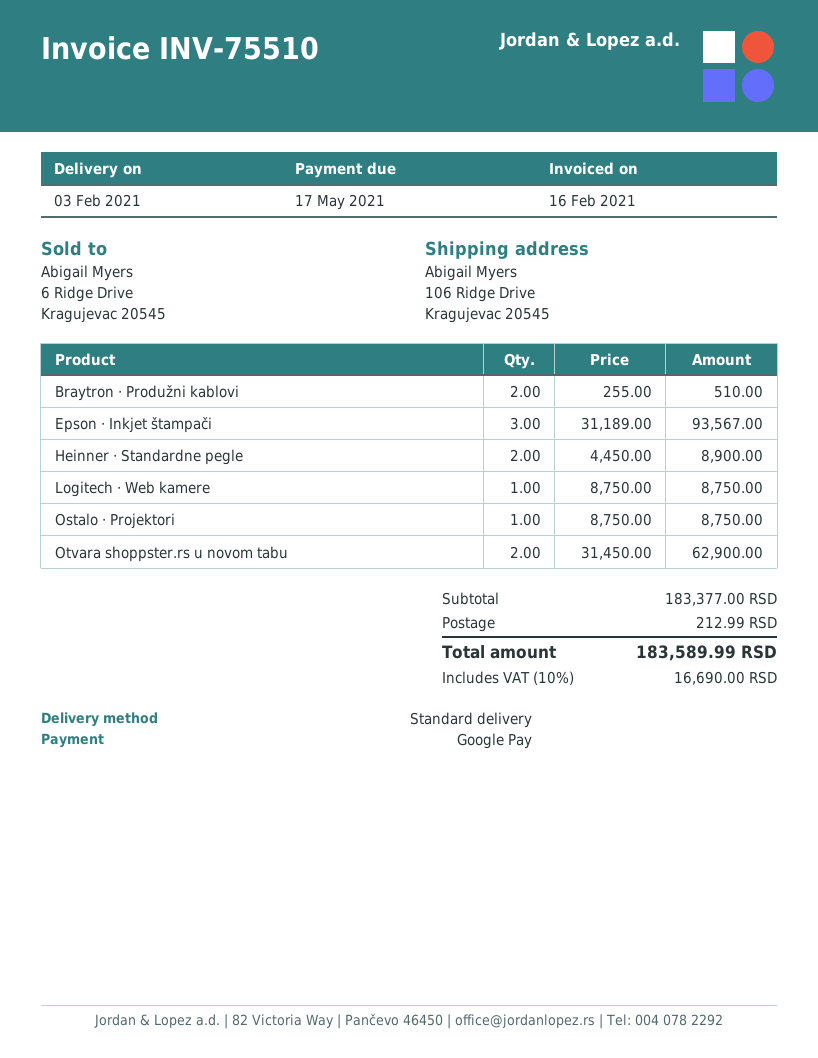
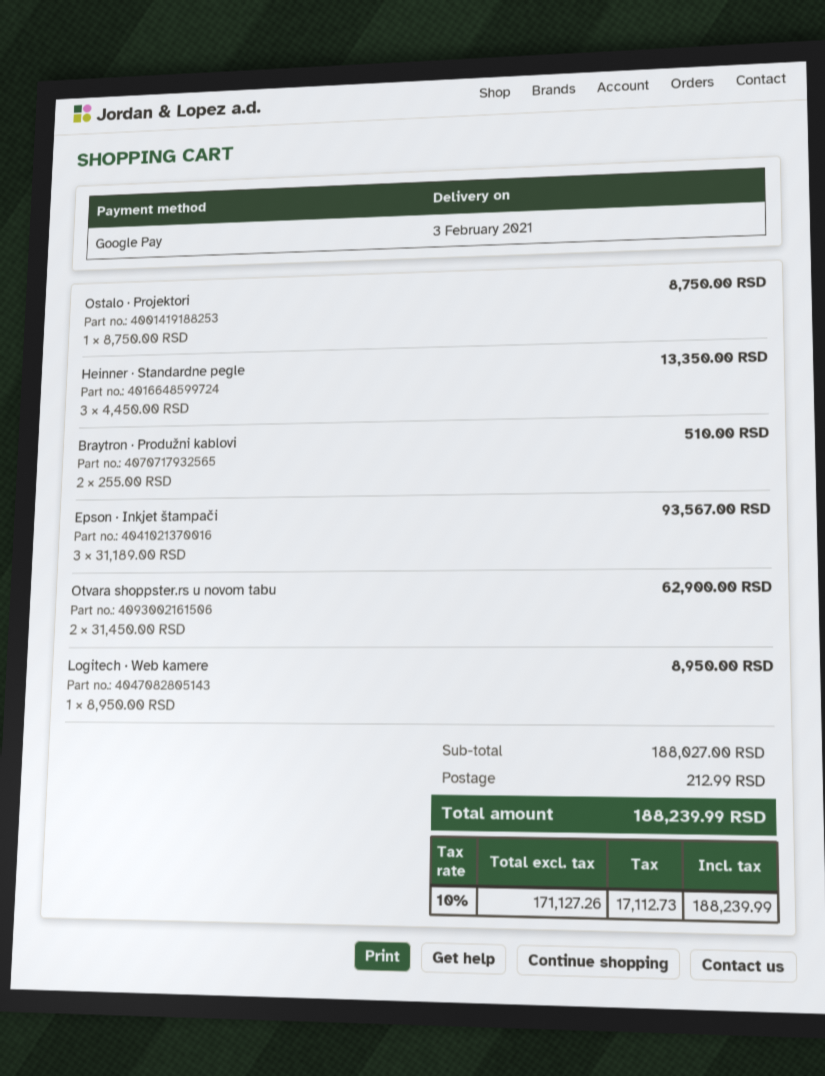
Heinner · Standardne pegle: 2 x 4450.00 = 8900.00 -> 3 x 4450.00 = 13350.00
Logitech · Web kamere: 1 x 8750.00 = 8750.00 -> 1 x 8950.00 = 8950.00
subtotal: 183377.00 -> 188027.00
tax: 10% = 16690.00 -> 10% = 17112.73
total: 183589.99 -> 188239.99

